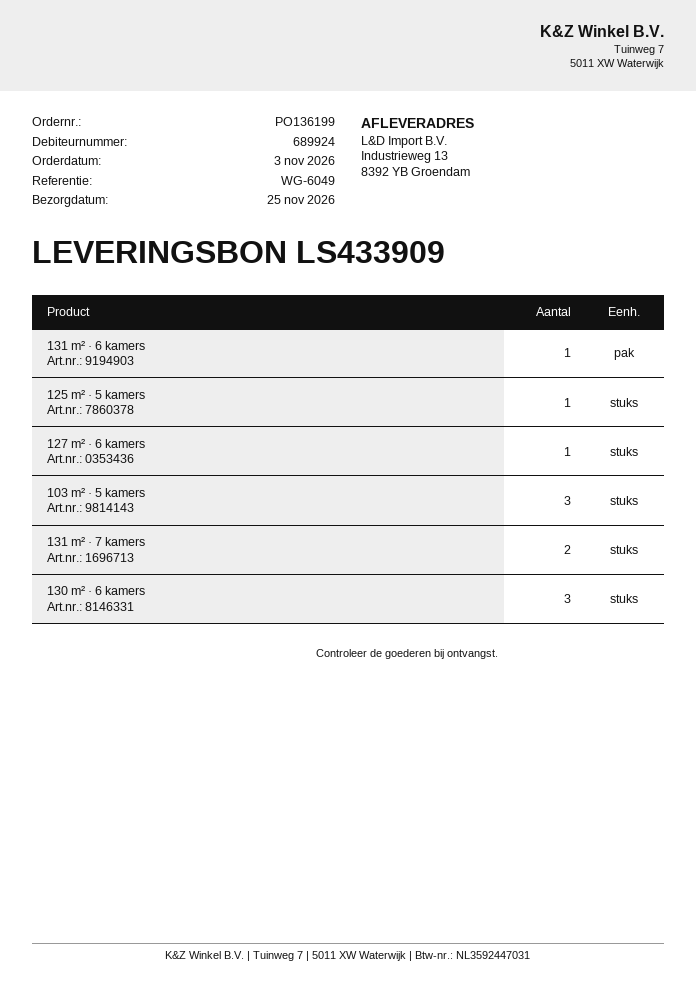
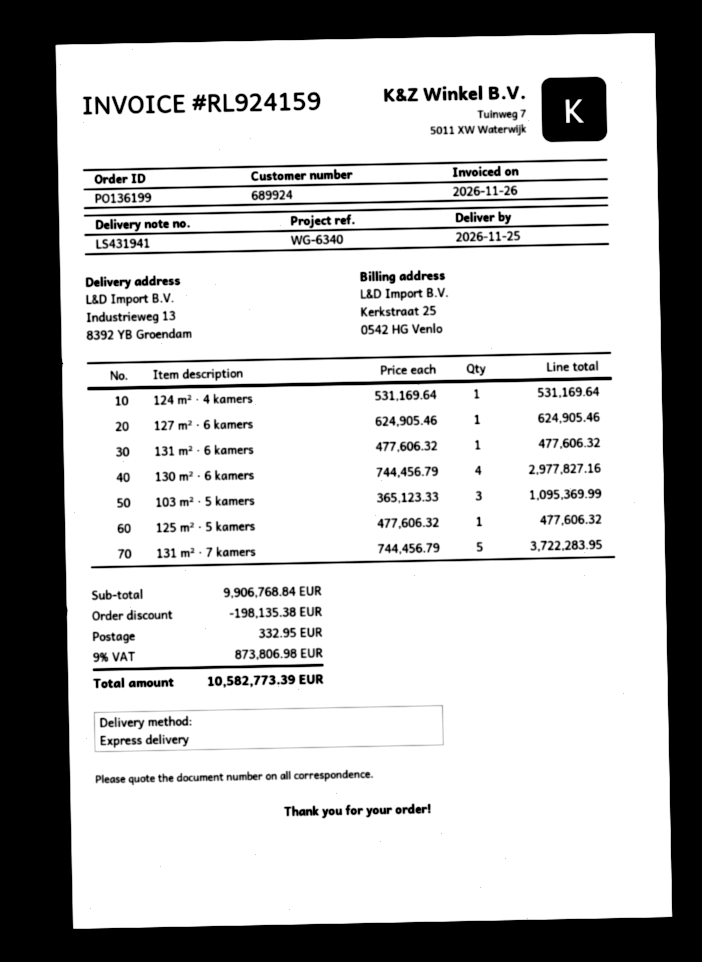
delivery note number: LS433909 -> LS431941
reference: WG-6049 -> WG-6340
131 m² · 7 kamers: 2 -> 5
130 m² · 6 kamers: 3 -> 4
124 m² · 4 kamers: none -> 1

